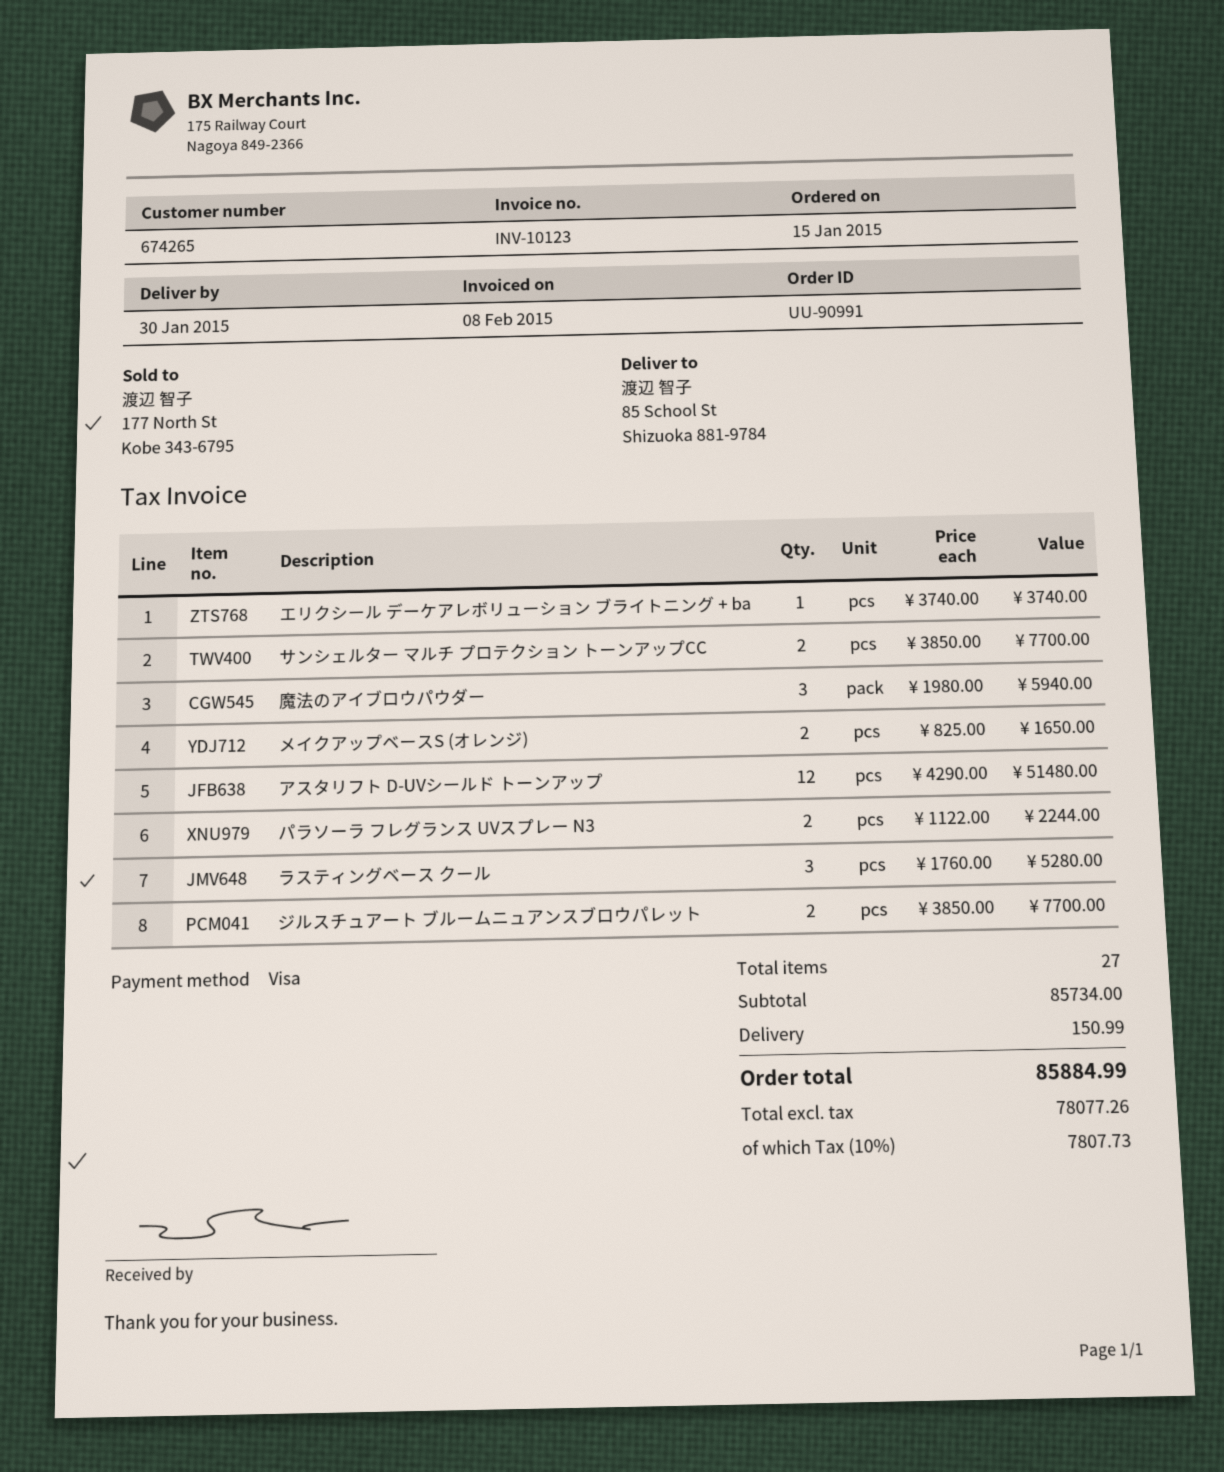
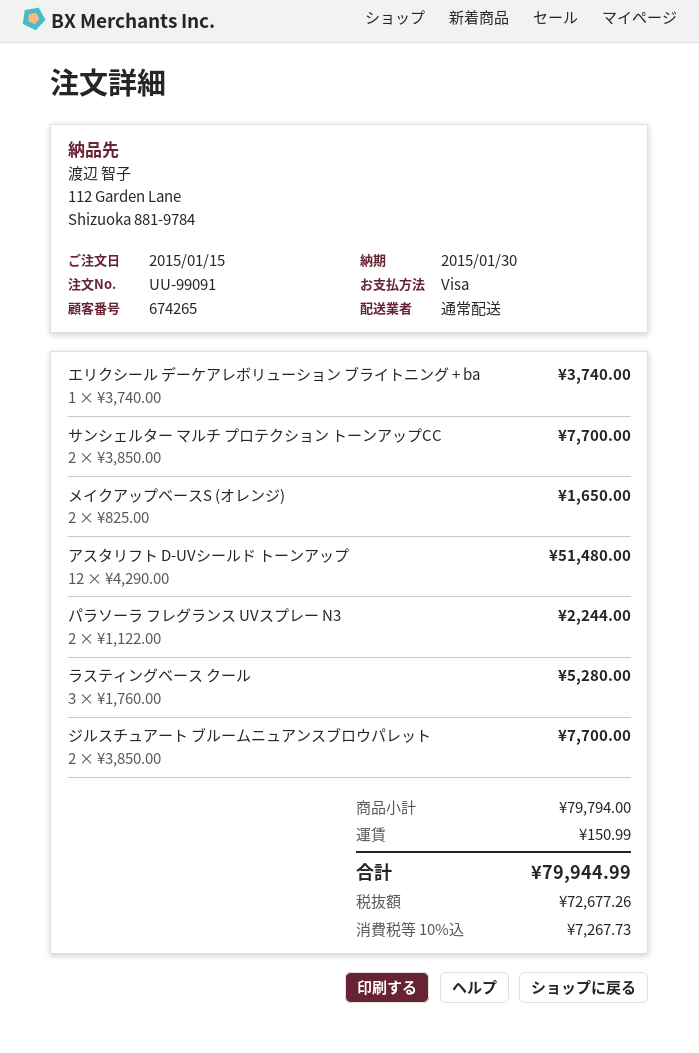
order number: UU-90991 -> UU-99091
ship to: 85 School St, Shizuoka 881-9784 -> 112 Garden Lane, Shizuoka 881-9784
魔法のアイブロウパウダー: 3 x 1980.00 = 5940.00 -> none
subtotal: 85734.00 -> 79794.00
net: 78077.26 -> 72677.26
tax: 10% = 7807.73 -> 10% = 7267.73
total: 85884.99 -> 79944.99

